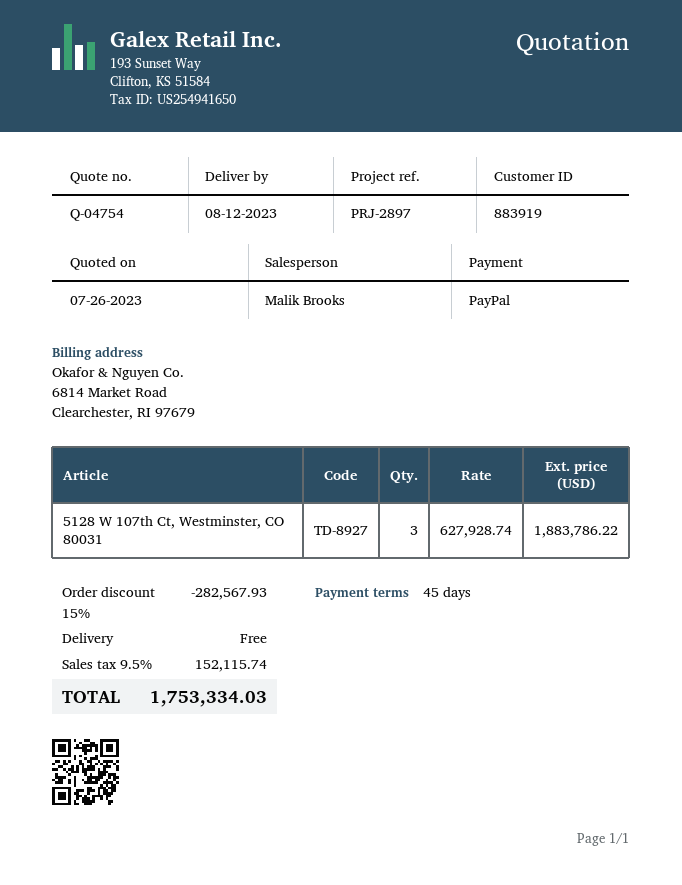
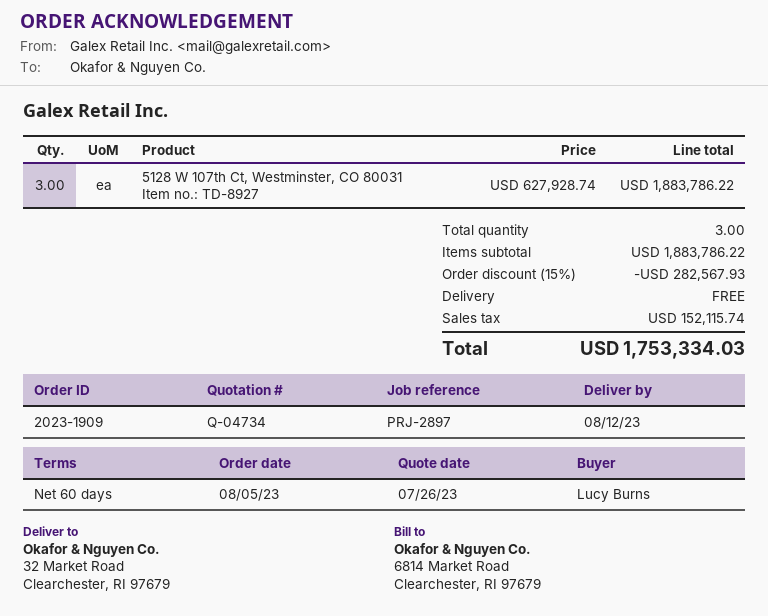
quote number: Q-04754 -> Q-04734
payment terms: 45 days -> 60 days

